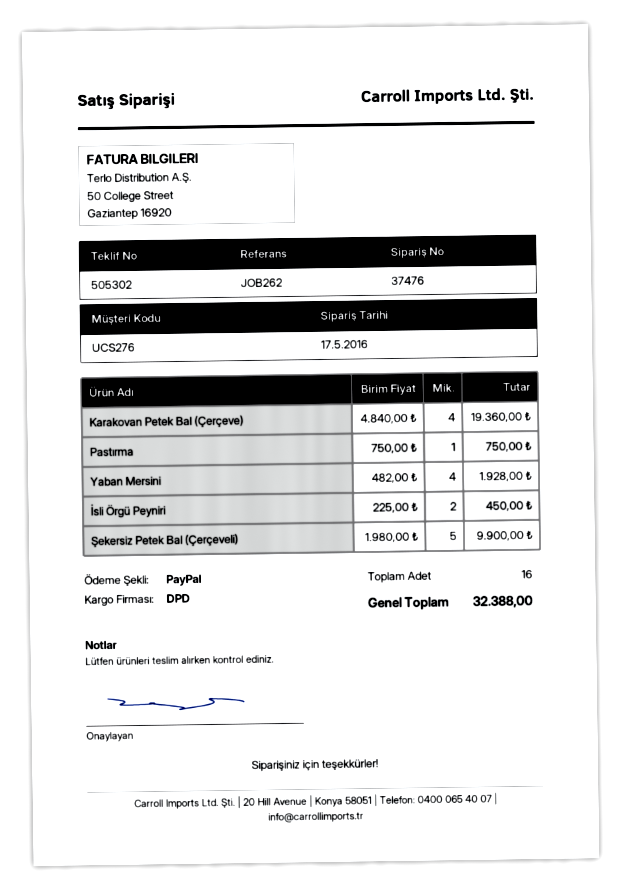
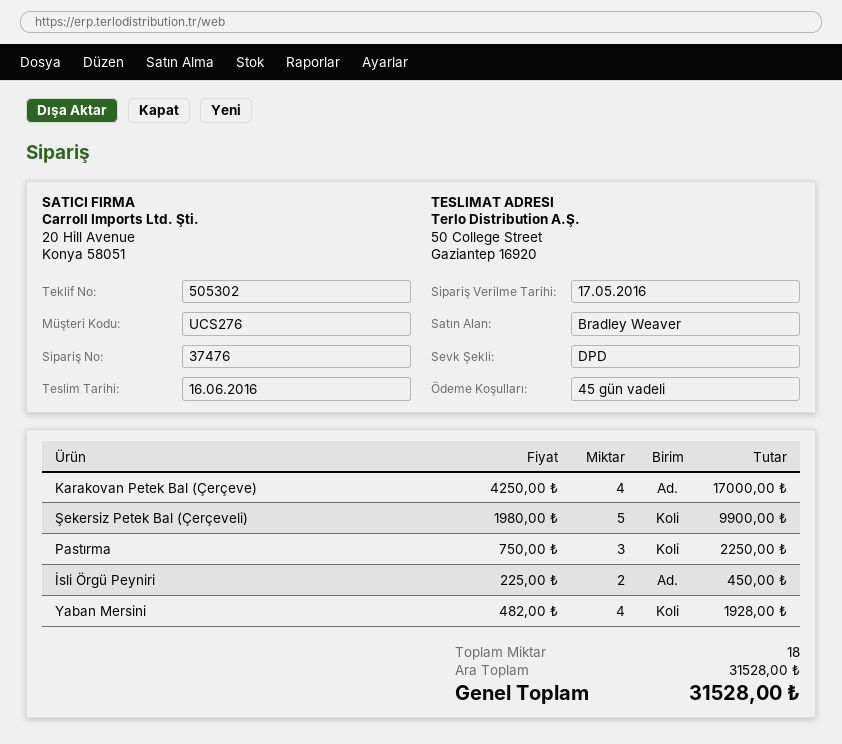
Karakovan Petek Bal (Çerçeve): 4 x 4840.00 = 19360.00 -> 4 x 4250.00 = 17000.00
Pastırma: 1 x 750.00 = 750.00 -> 3 x 750.00 = 2250.00
total quantity: 16 -> 18
total: 32388.00 -> 31528.00

